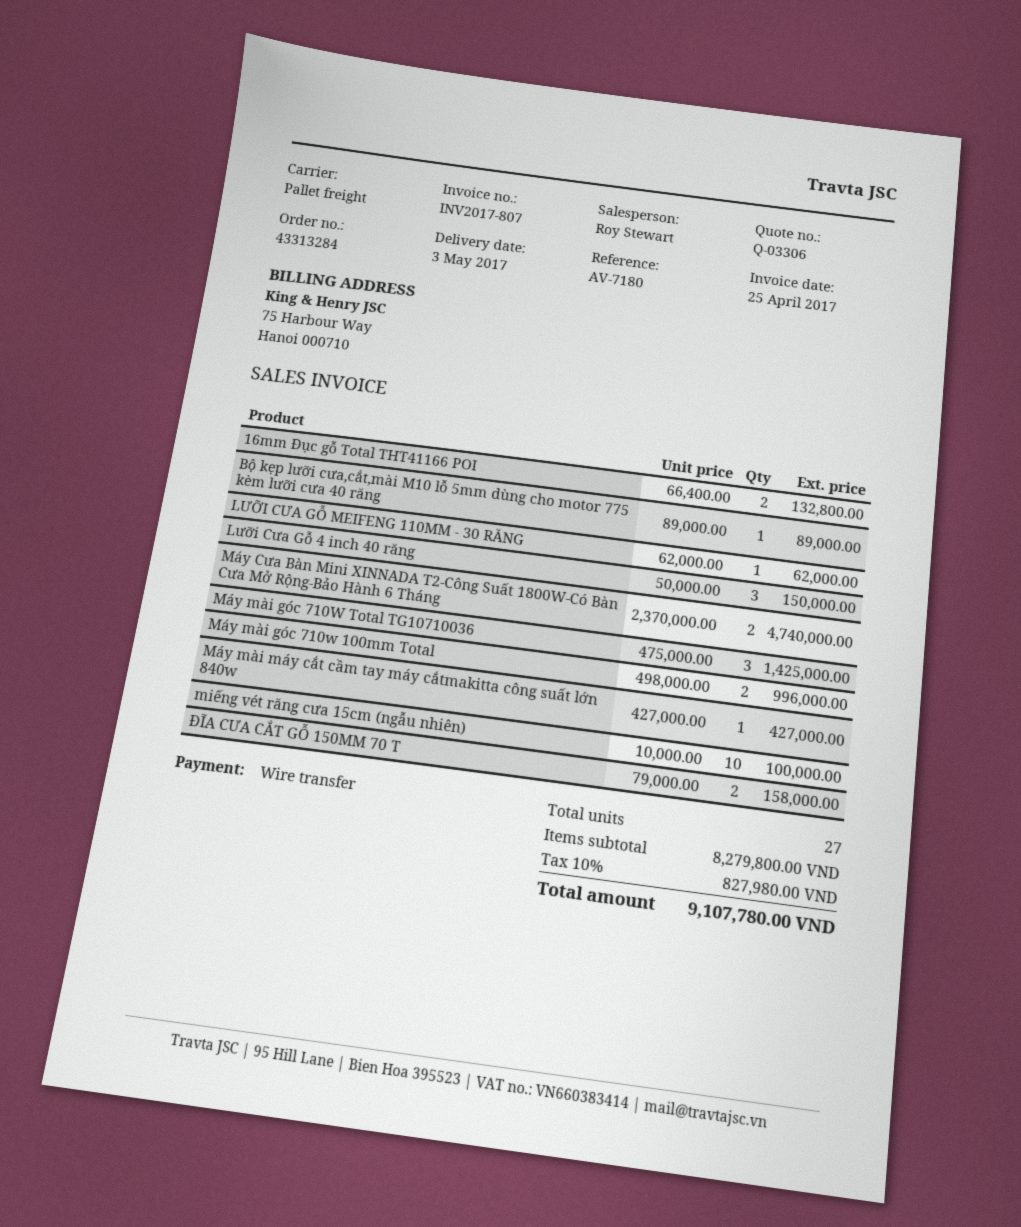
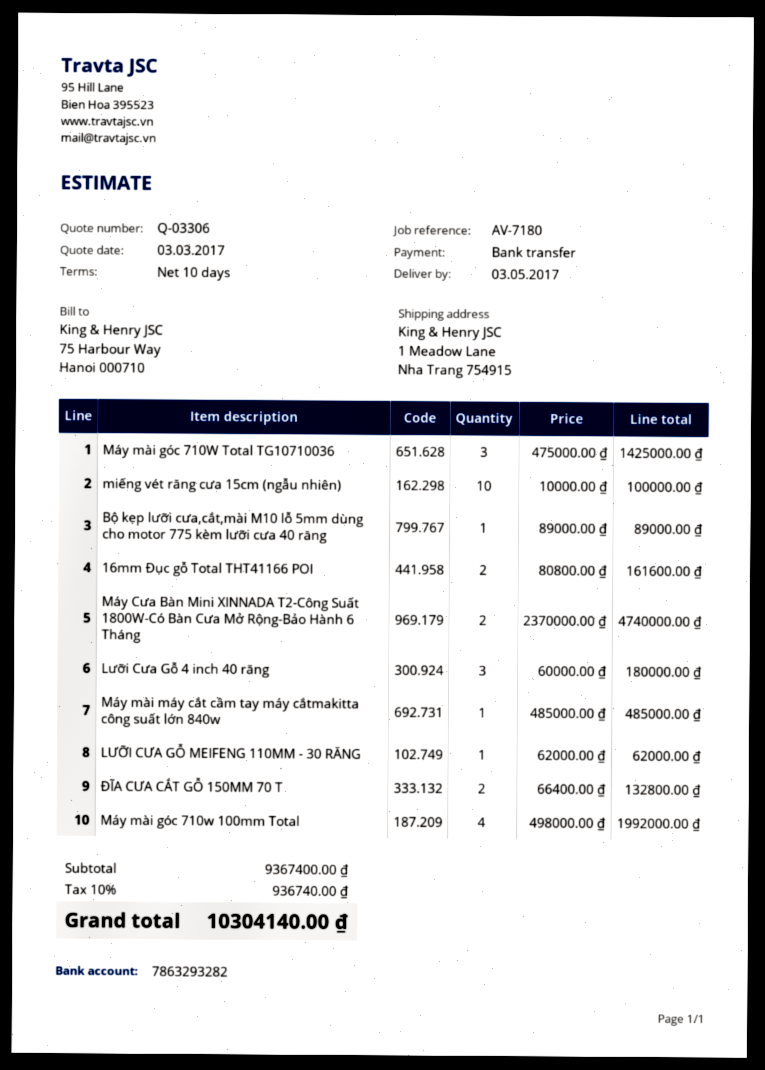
16mm Đục gỗ Total THT41166 POI: 2 x 66400.00 = 132800.00 -> 2 x 80800.00 = 161600.00
Lưỡi Cưa Gỗ 4 inch 40 răng: 3 x 50000.00 = 150000.00 -> 3 x 60000.00 = 180000.00
Máy mài góc 710w 100mm Total: 2 x 498000.00 = 996000.00 -> 4 x 498000.00 = 1992000.00
Máy mài máy cắt cầm tay máy cắtmakitta công suất lớn 840w: 1 x 427000.00 = 427000.00 -> 1 x 485000.00 = 485000.00
ĐĨA CƯA CẮT GỖ 150MM 70 T: 2 x 79000.00 = 158000.00 -> 2 x 66400.00 = 132800.00
subtotal: 8279800.00 -> 9367400.00
tax: 10% = 827980.00 -> 10% = 936740.00
total: 9107780.00 -> 10304140.00

